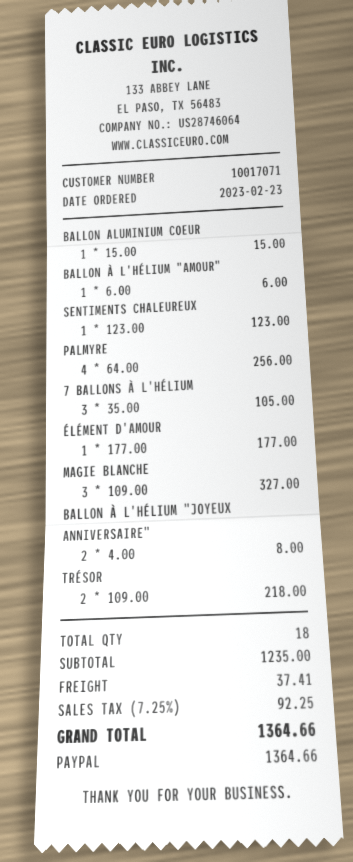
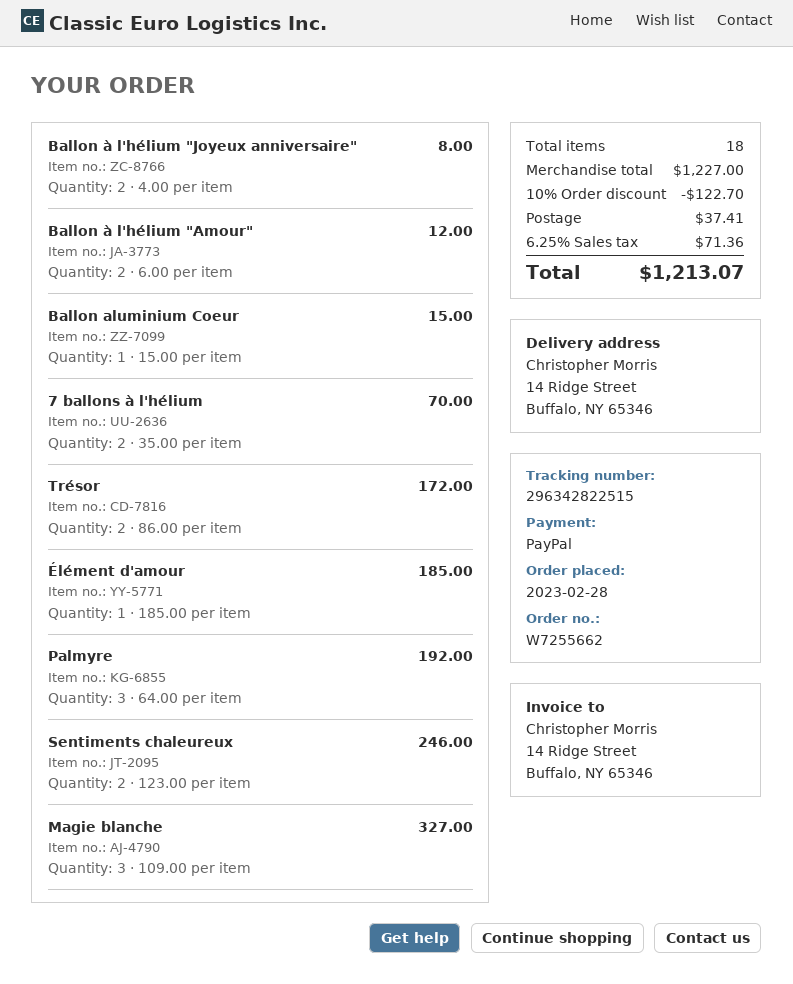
order date: 2023-02-23 -> 2023-02-28
BALLON À L'HÉLIUM "AMOUR": 1 x 6.00 = 6.00 -> 2 x 6.00 = 12.00
SENTIMENTS CHALEUREUX: 1 x 123.00 = 123.00 -> 2 x 123.00 = 246.00
PALMYRE: 4 x 64.00 = 256.00 -> 3 x 64.00 = 192.00
7 BALLONS À L'HÉLIUM: 3 x 35.00 = 105.00 -> 2 x 35.00 = 70.00
ÉLÉMENT D'AMOUR: 1 x 177.00 = 177.00 -> 1 x 185.00 = 185.00
TRÉSOR: 2 x 109.00 = 218.00 -> 2 x 86.00 = 172.00
subtotal: 1235.00 -> 1227.00
discount: none -> 10% = 122.70
tax: 7.25% = 92.25 -> 6.25% = 71.36
total: 1364.66 -> 1213.07

